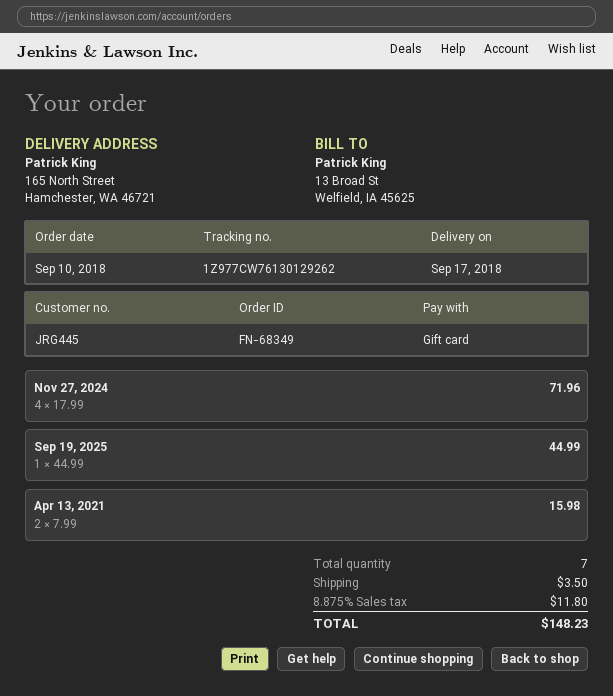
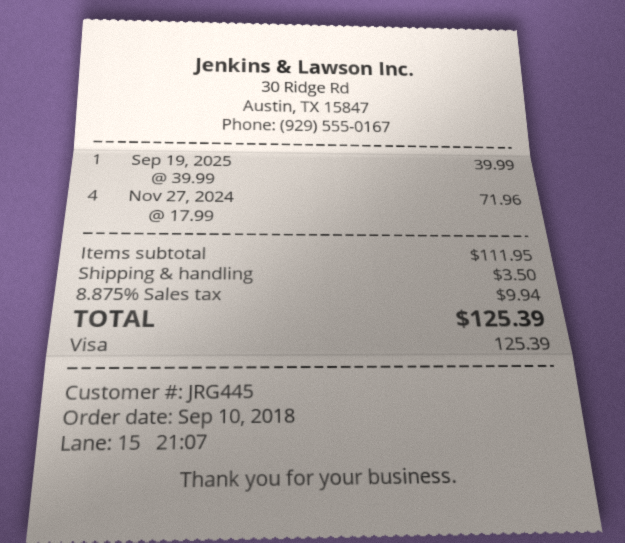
payment method: gift card -> Visa
Sep 19, 2025: 1 x 44.99 = 44.99 -> 1 x 39.99 = 39.99
Apr 13, 2021: 2 x 7.99 = 15.98 -> none
tax: 8.875% = 11.80 -> 8.875% = 9.94
total: 148.23 -> 125.39

